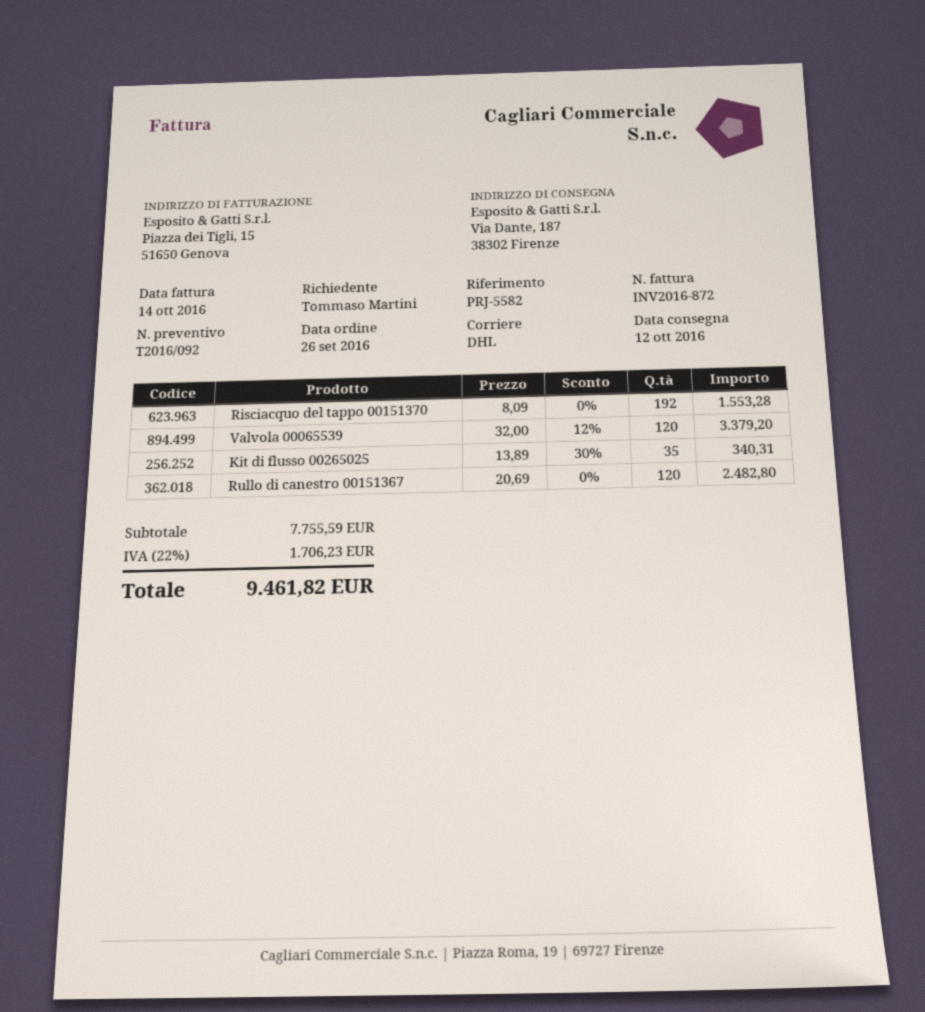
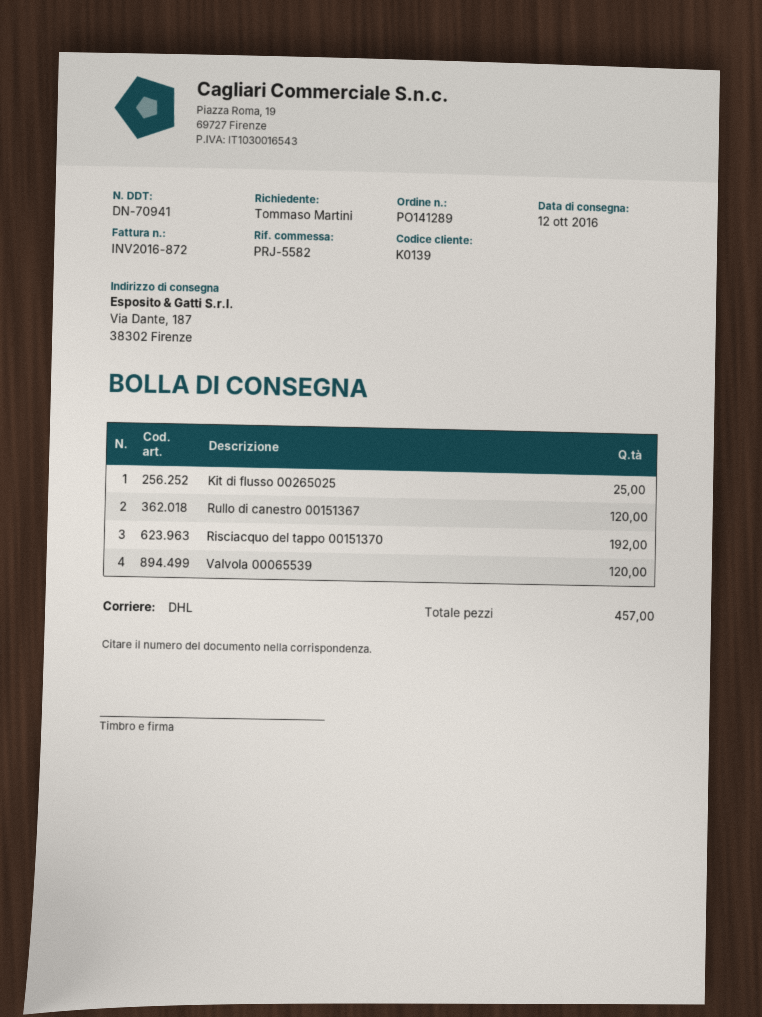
Kit di flusso 00265025: 35 -> 25

